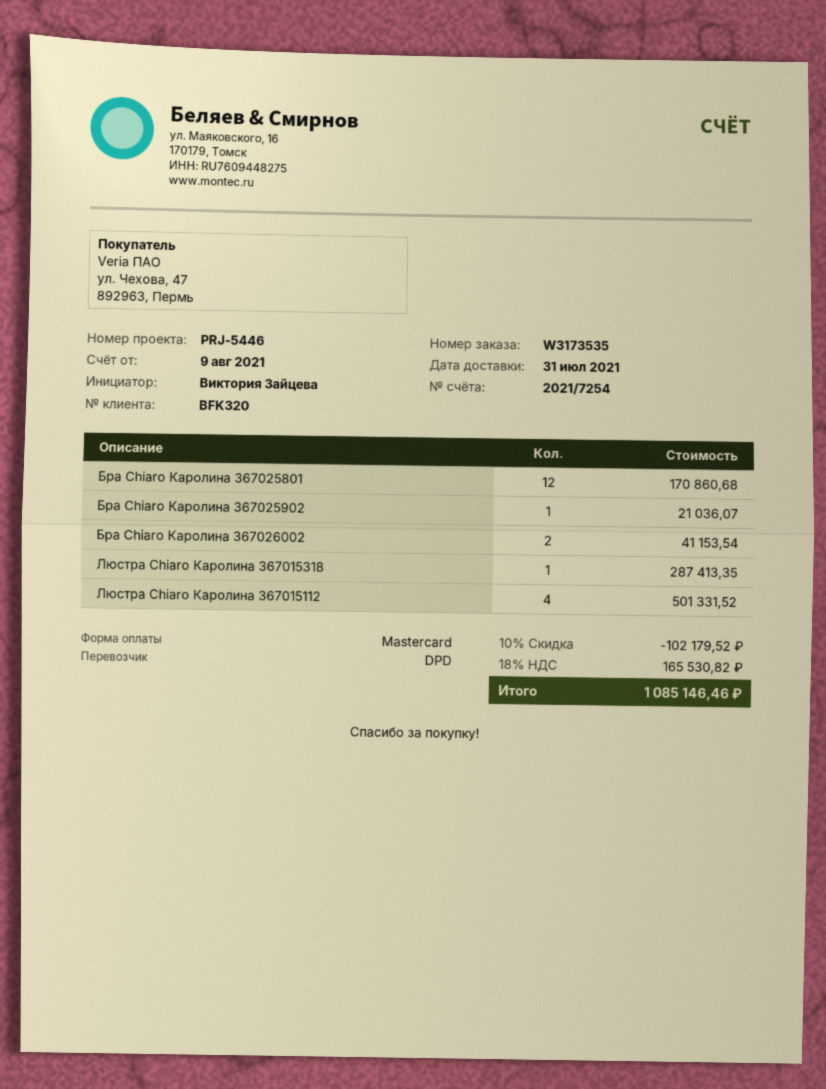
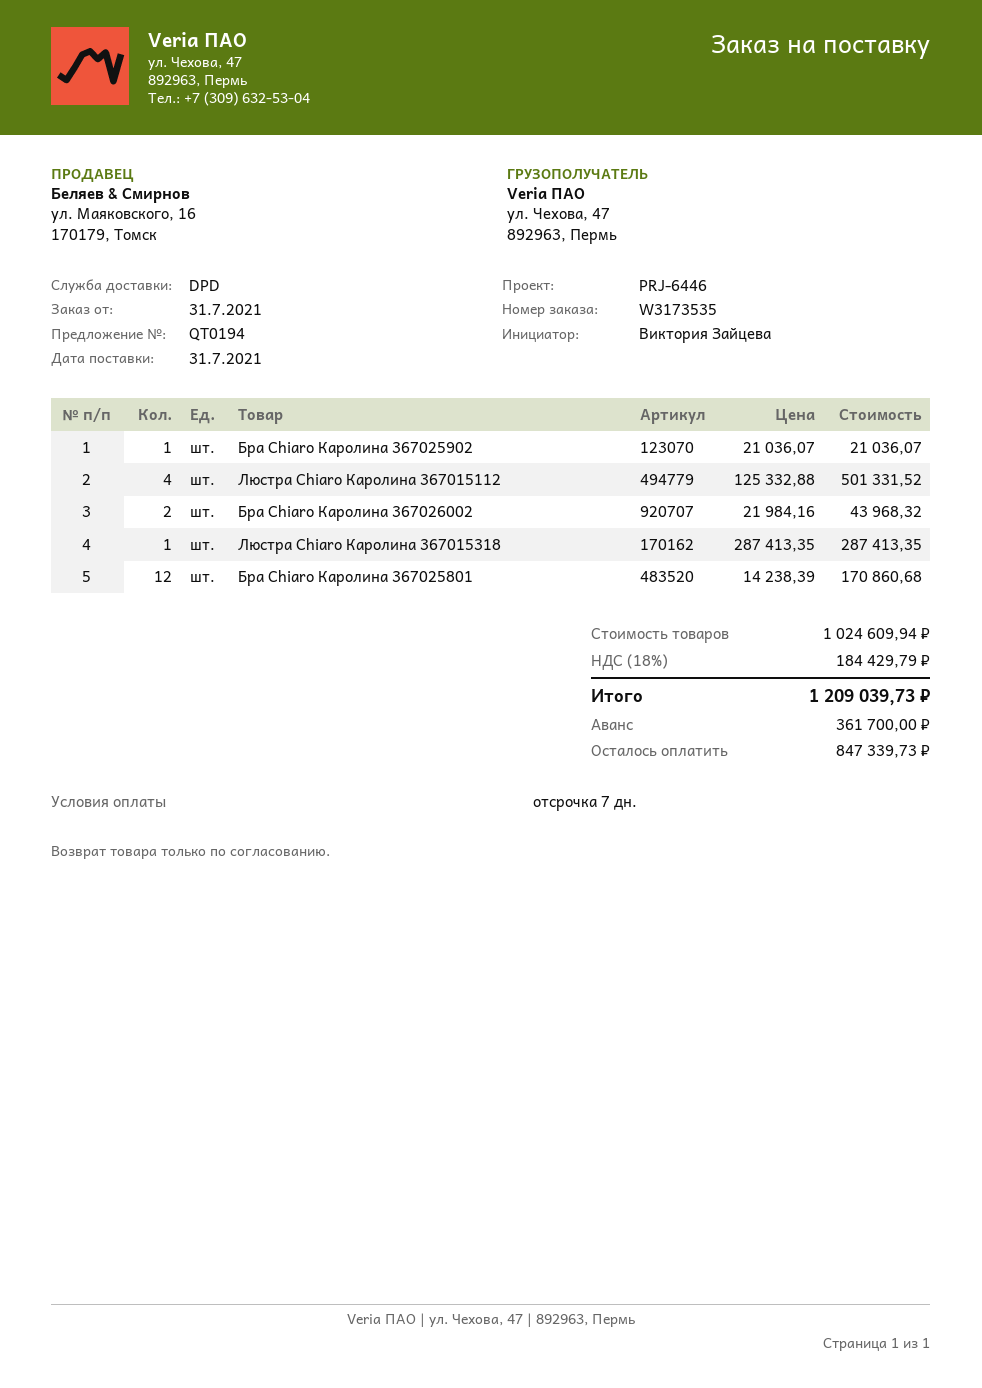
reference: PRJ-5446 -> PRJ-6446
Бра Chiaro Каролина 367026002: 2 for 41153.54 -> 2 for 43968.32
discount: 10% = 102179.52 -> none
tax: 18% = 165530.82 -> 18% = 184429.79
total: 1085146.46 -> 1209039.73

